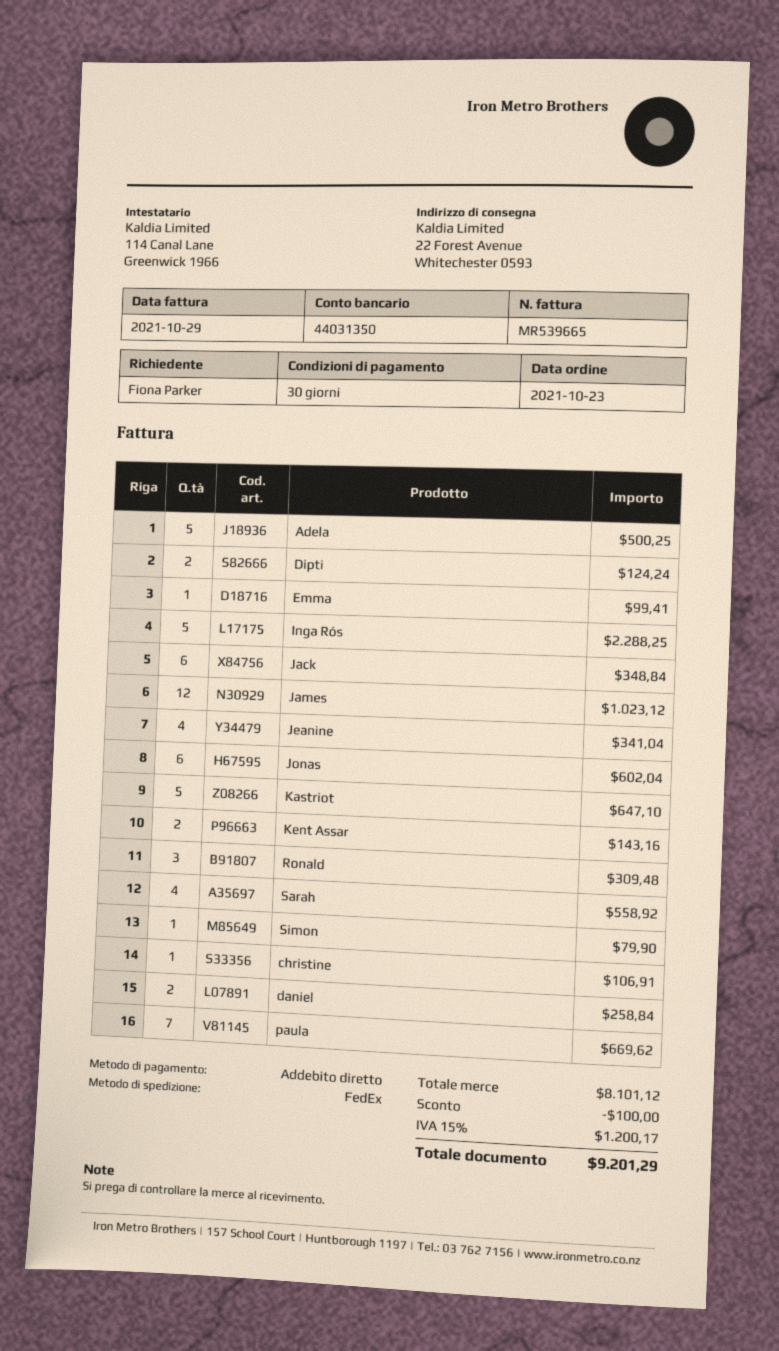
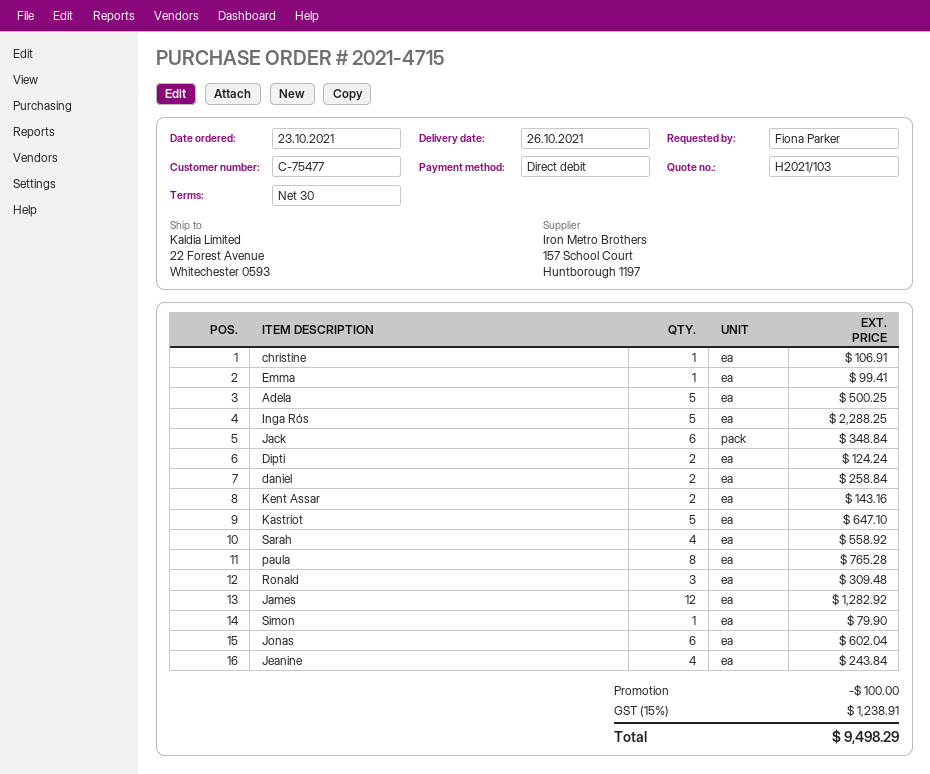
James: 12 for 1023.12 -> 12 for 1282.92
Jeanine: 4 for 341.04 -> 4 for 243.84
paula: 7 for 669.62 -> 8 for 765.28
tax: 15% = 1200.17 -> 15% = 1238.91
total: 9201.29 -> 9498.29

